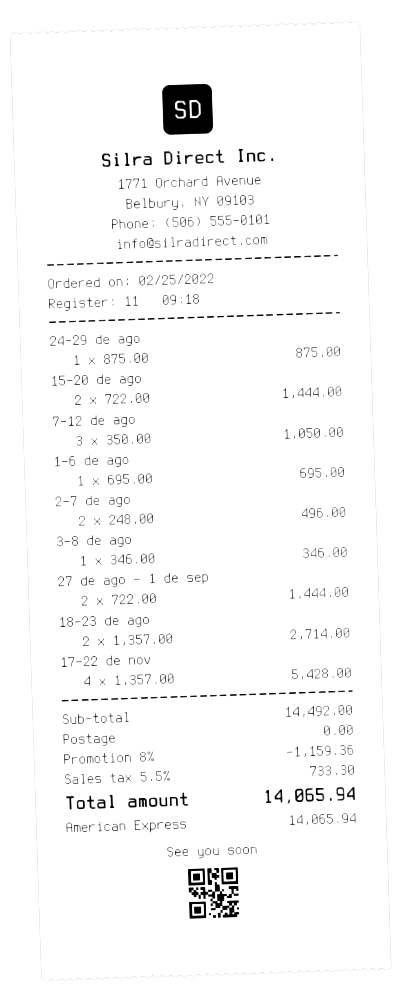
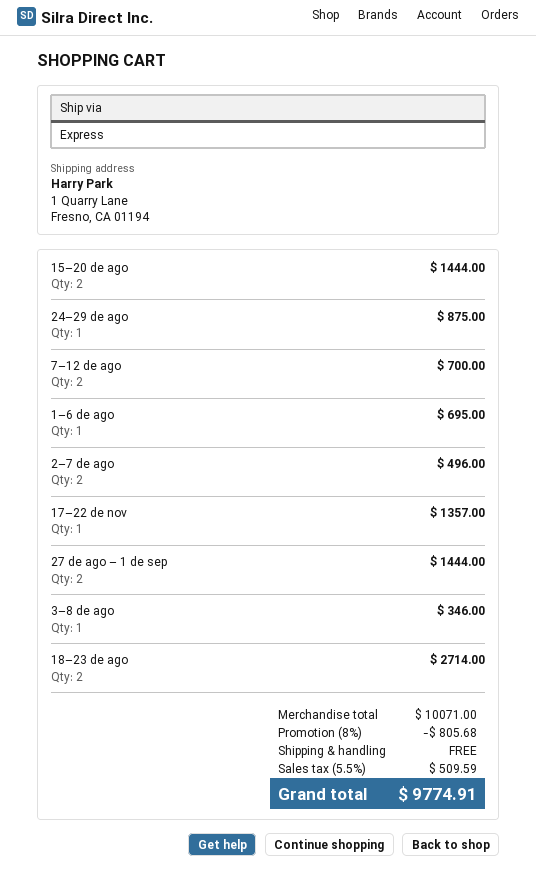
7–12 de ago: 3 for 1050.00 -> 2 for 700.00
17–22 de nov: 4 for 5428.00 -> 1 for 1357.00
subtotal: 14492.00 -> 10071.00
discount: 8% = 1159.36 -> 8% = 805.68
tax: 5.5% = 733.30 -> 5.5% = 509.59
total: 14065.94 -> 9774.91

